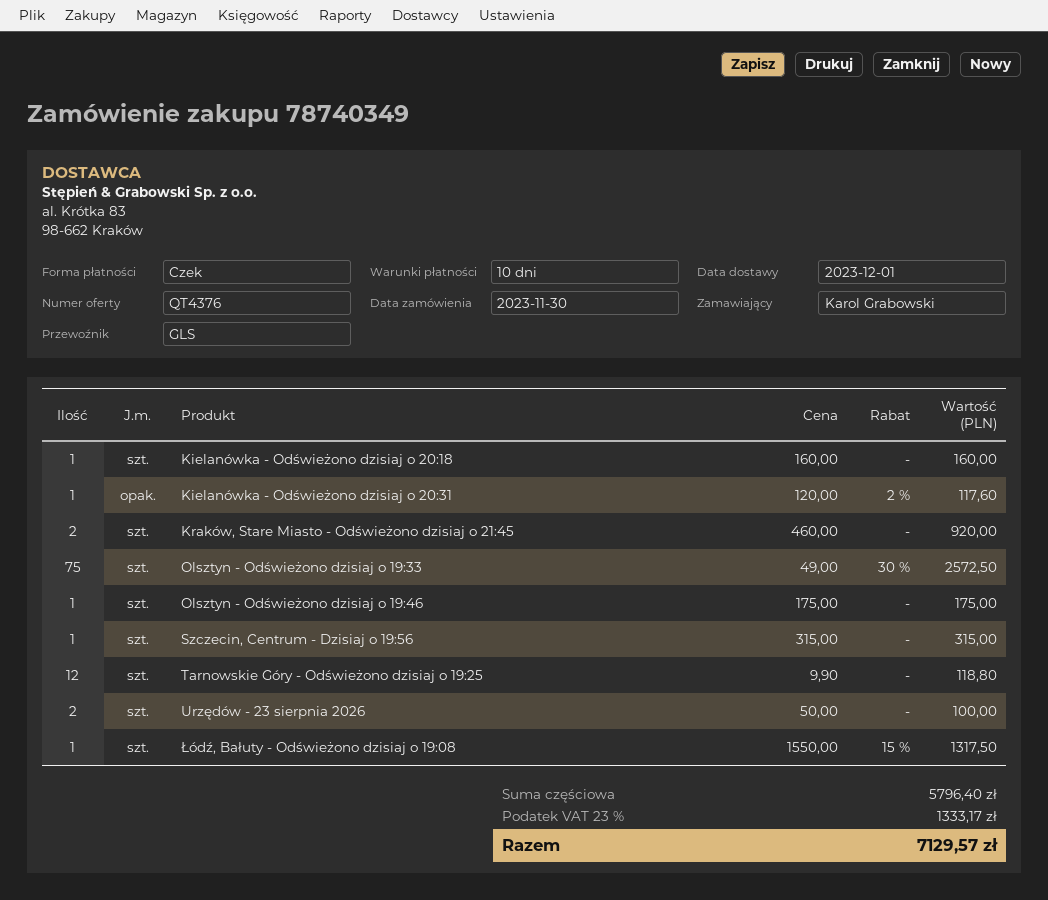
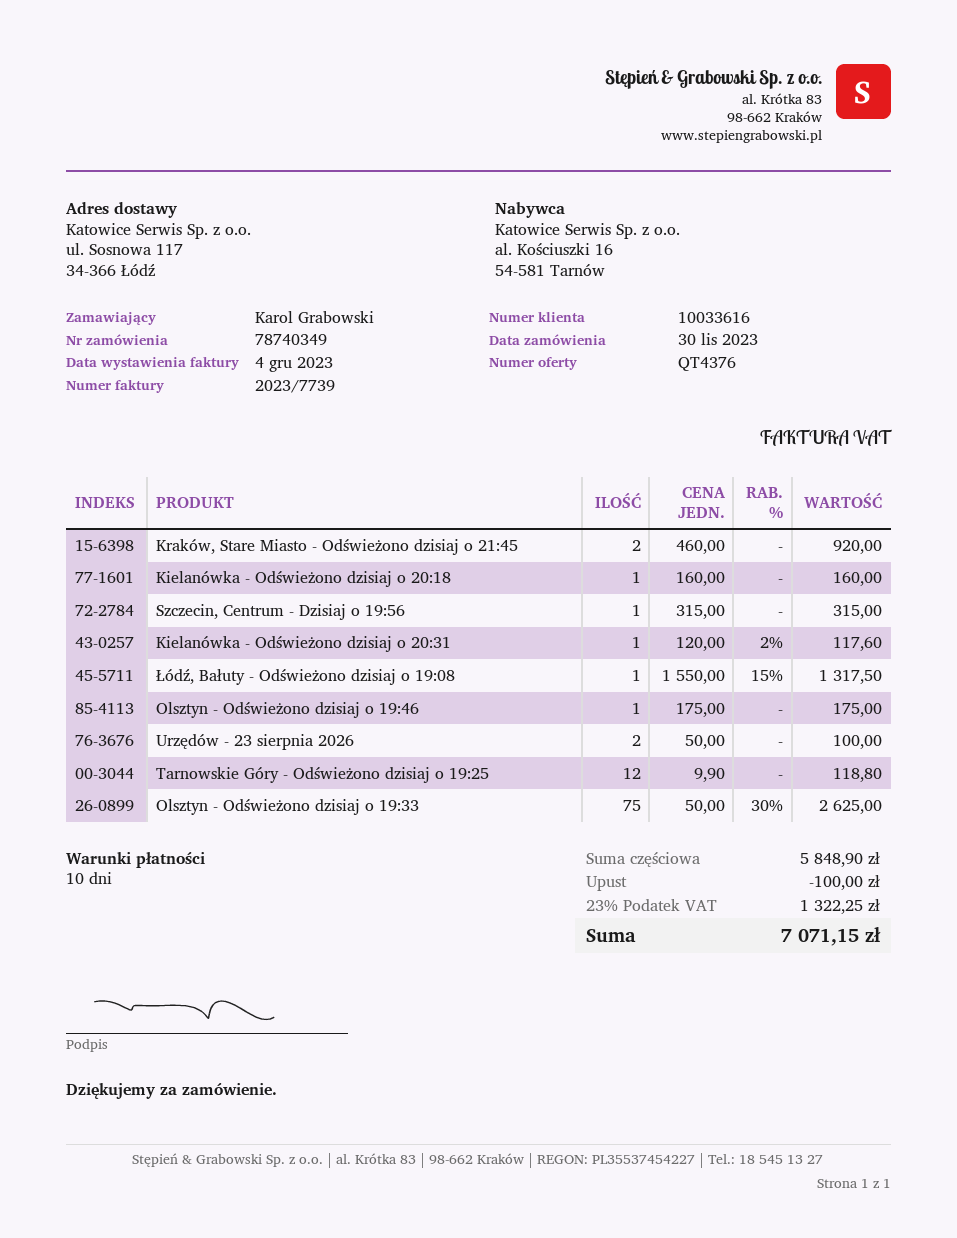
Olsztyn - Odświeżono dzisiaj o 19:33: 75 x 49.00 - 30% = 2572.50 -> 75 x 50.00 - 30% = 2625.00
subtotal: 5796.40 -> 5848.90
discount: none -> 100.00
tax: 23% = 1333.17 -> 23% = 1322.25
total: 7129.57 -> 7071.15

